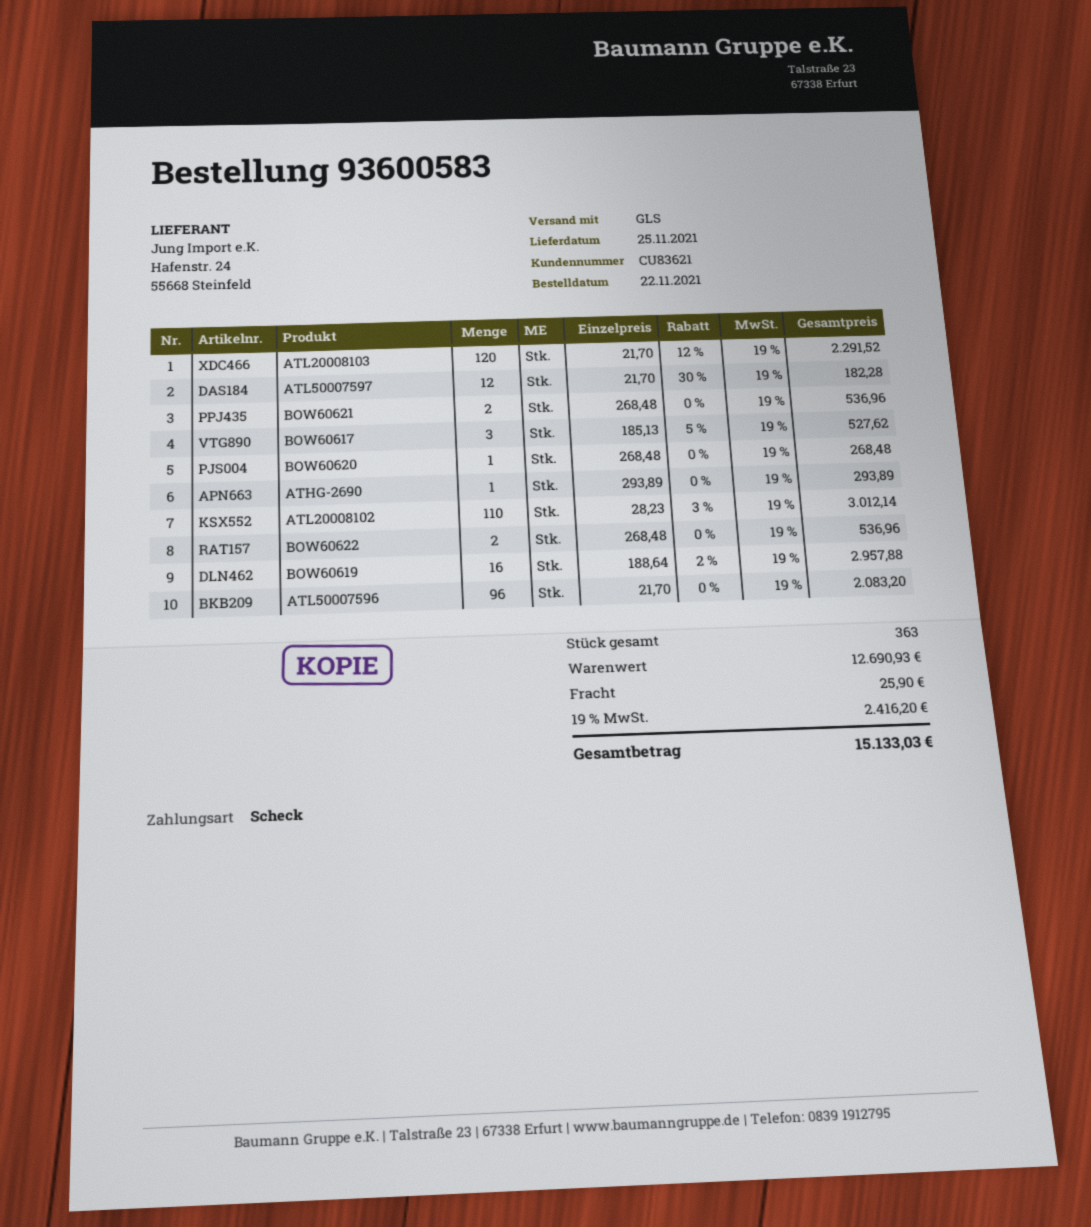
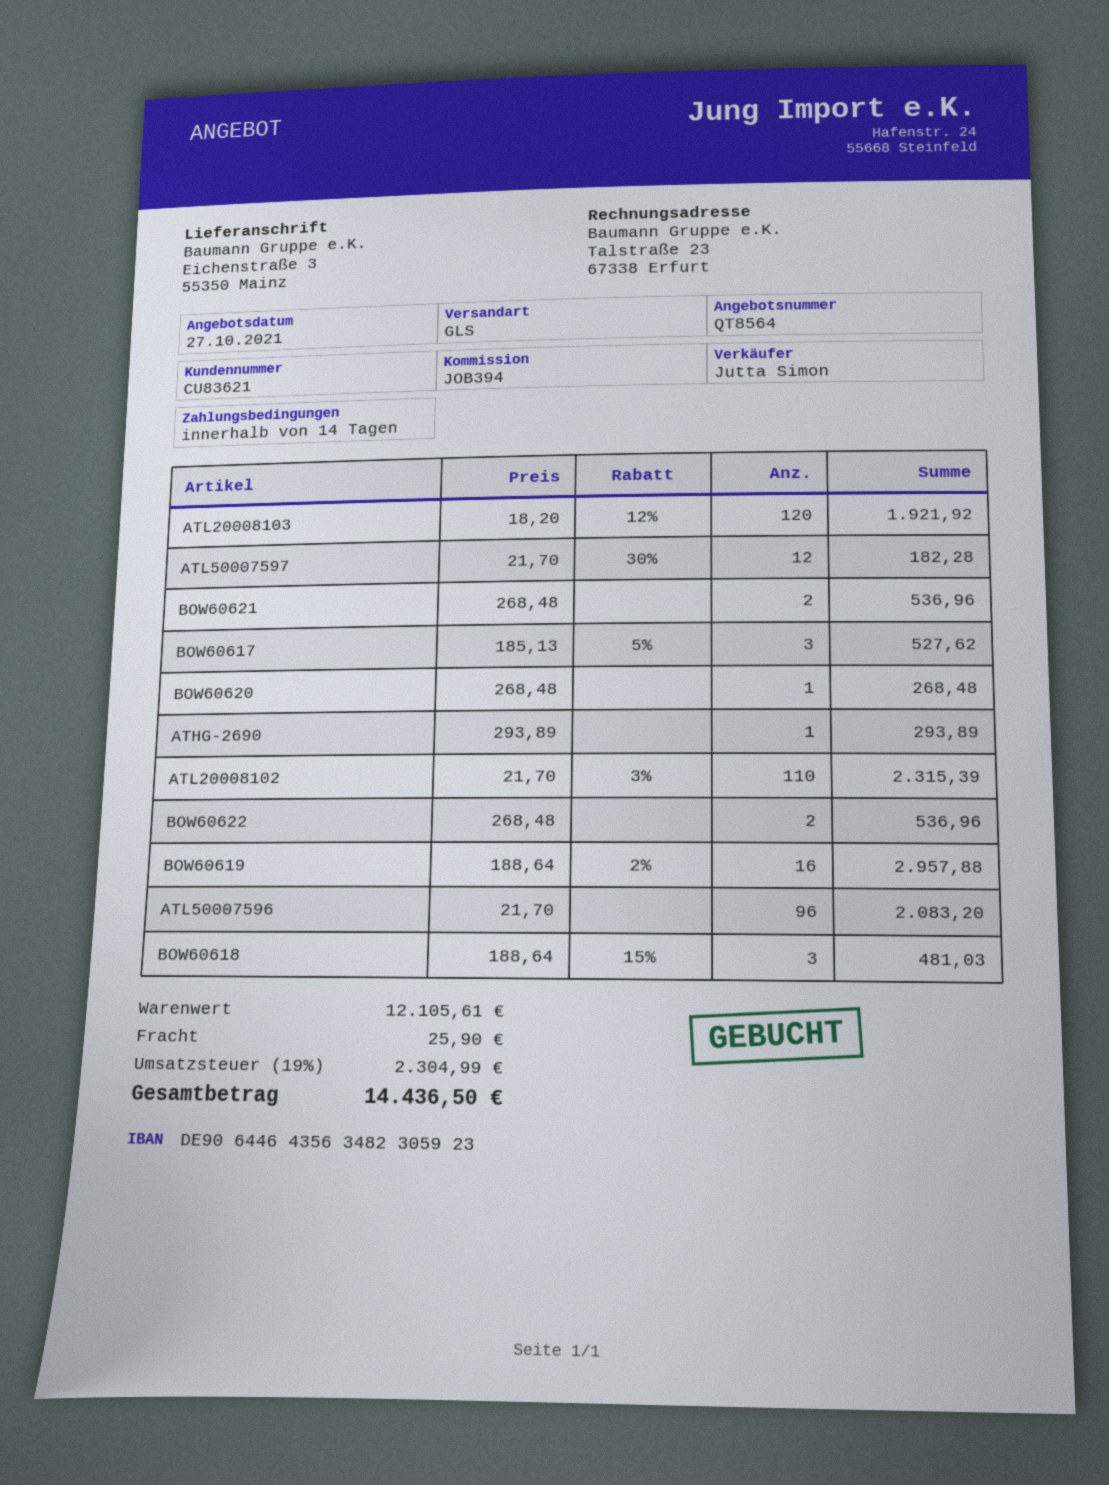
ATL20008103: 120 x 21.70 - 12% = 2291.52 -> 120 x 18.20 - 12% = 1921.92
ATL20008102: 110 x 28.23 - 3% = 3012.14 -> 110 x 21.70 - 3% = 2315.39
BOW60618: none -> 3 x 188.64 - 15% = 481.03
subtotal: 12690.93 -> 12105.61
tax: 19% = 2416.20 -> 19% = 2304.99
total: 15133.03 -> 14436.50

